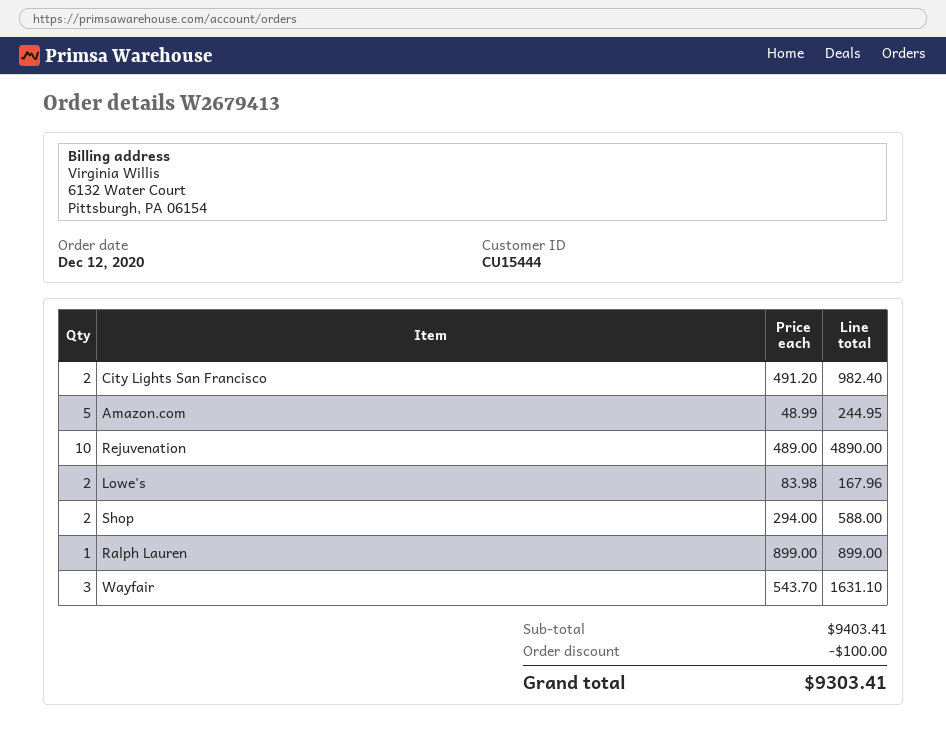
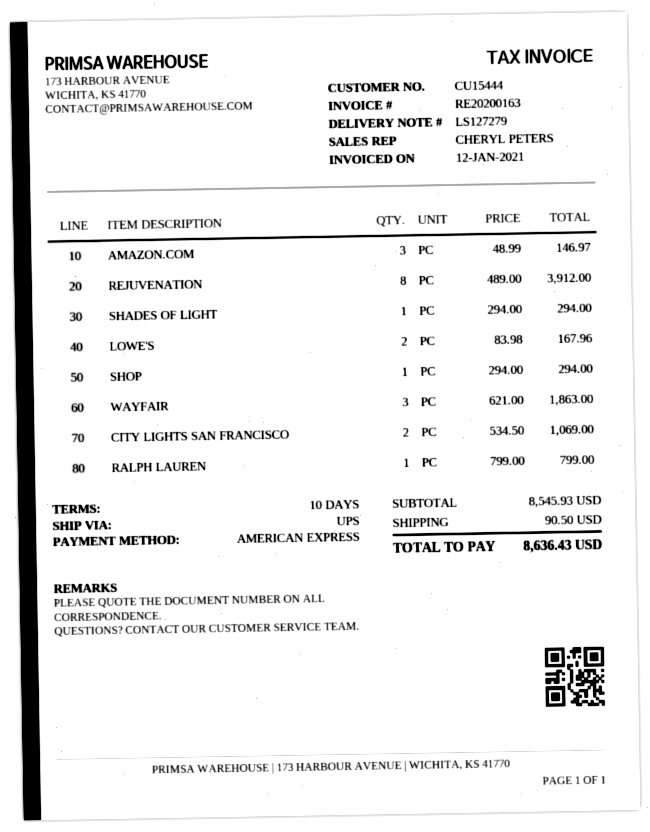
City Lights San Francisco: 2 x 491.20 = 982.40 -> 2 x 534.50 = 1069.00
Amazon.com: 5 x 48.99 = 244.95 -> 3 x 48.99 = 146.97
Rejuvenation: 10 x 489.00 = 4890.00 -> 8 x 489.00 = 3912.00
Shop: 2 x 294.00 = 588.00 -> 1 x 294.00 = 294.00
Ralph Lauren: 1 x 899.00 = 899.00 -> 1 x 799.00 = 799.00
Wayfair: 3 x 543.70 = 1631.10 -> 3 x 621.00 = 1863.00
SHADES OF LIGHT: none -> 1 x 294.00 = 294.00
subtotal: 9403.41 -> 8545.93
discount: 100.00 -> none
shipping: none -> 90.50
total: 9303.41 -> 8636.43

